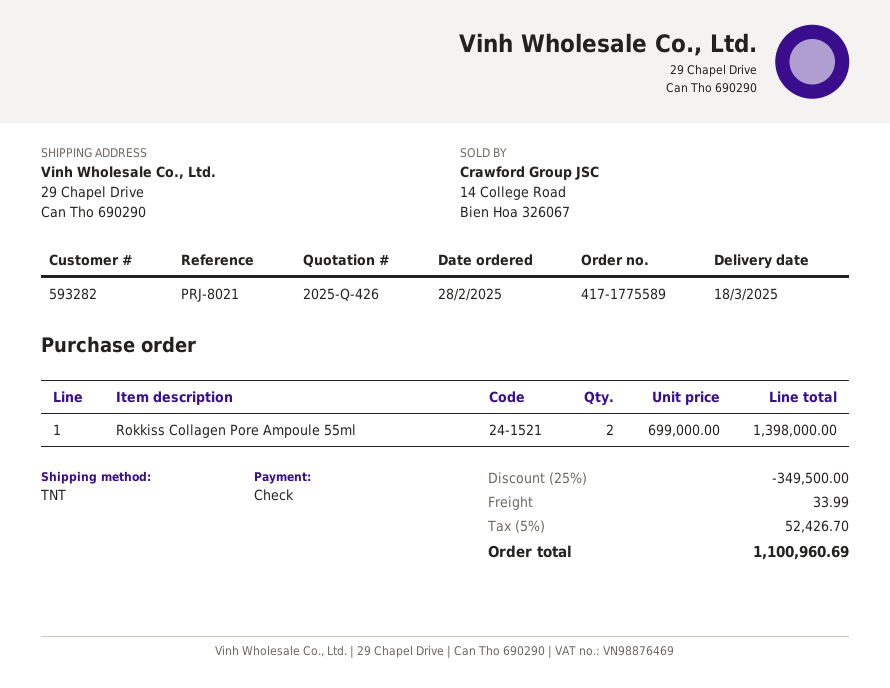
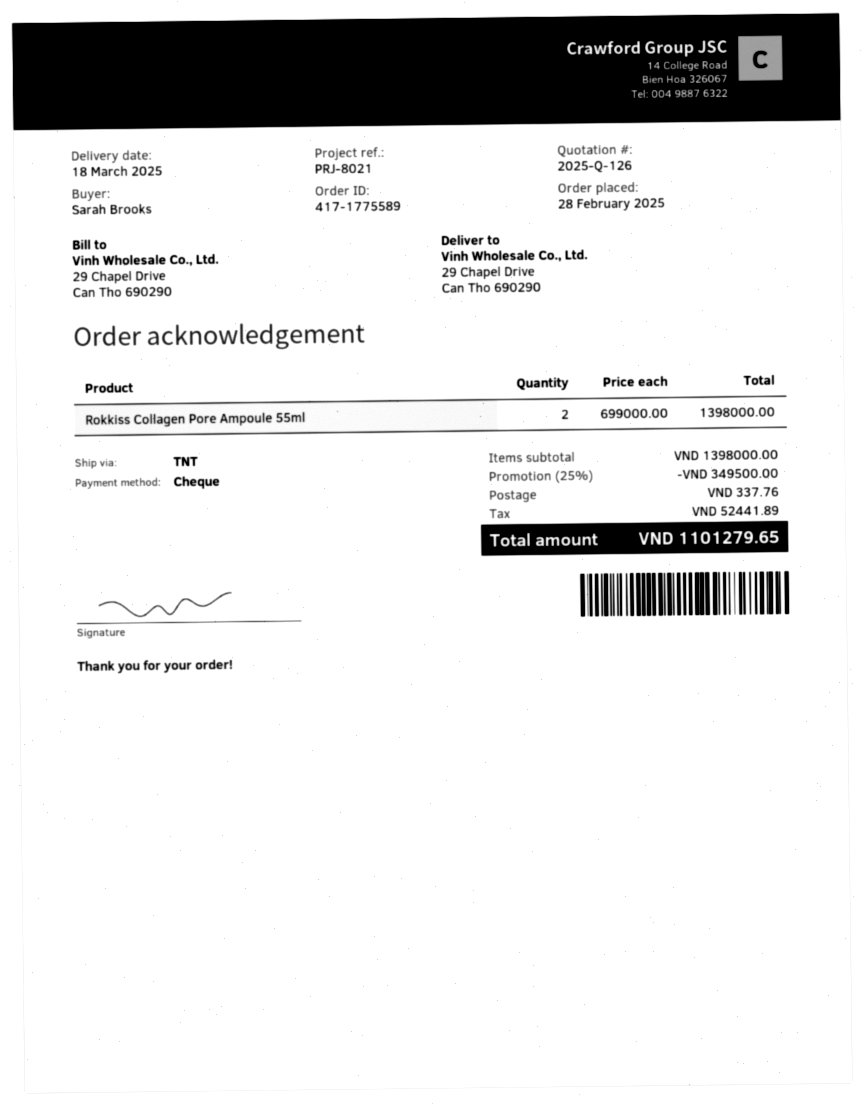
quote number: 2025-Q-426 -> 2025-Q-126
shipping: 33.99 -> 337.76
tax: 52426.70 -> 52441.89
total: 1100960.69 -> 1101279.65

